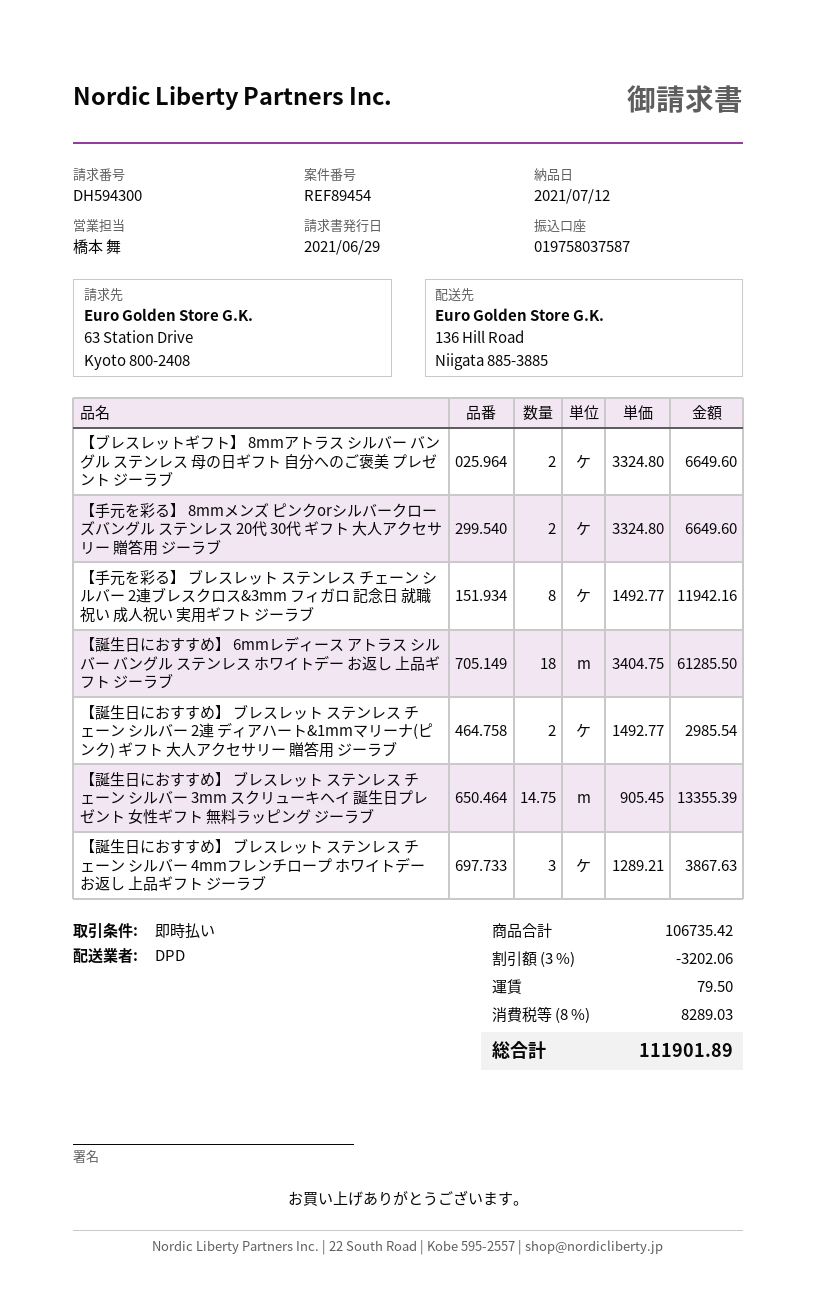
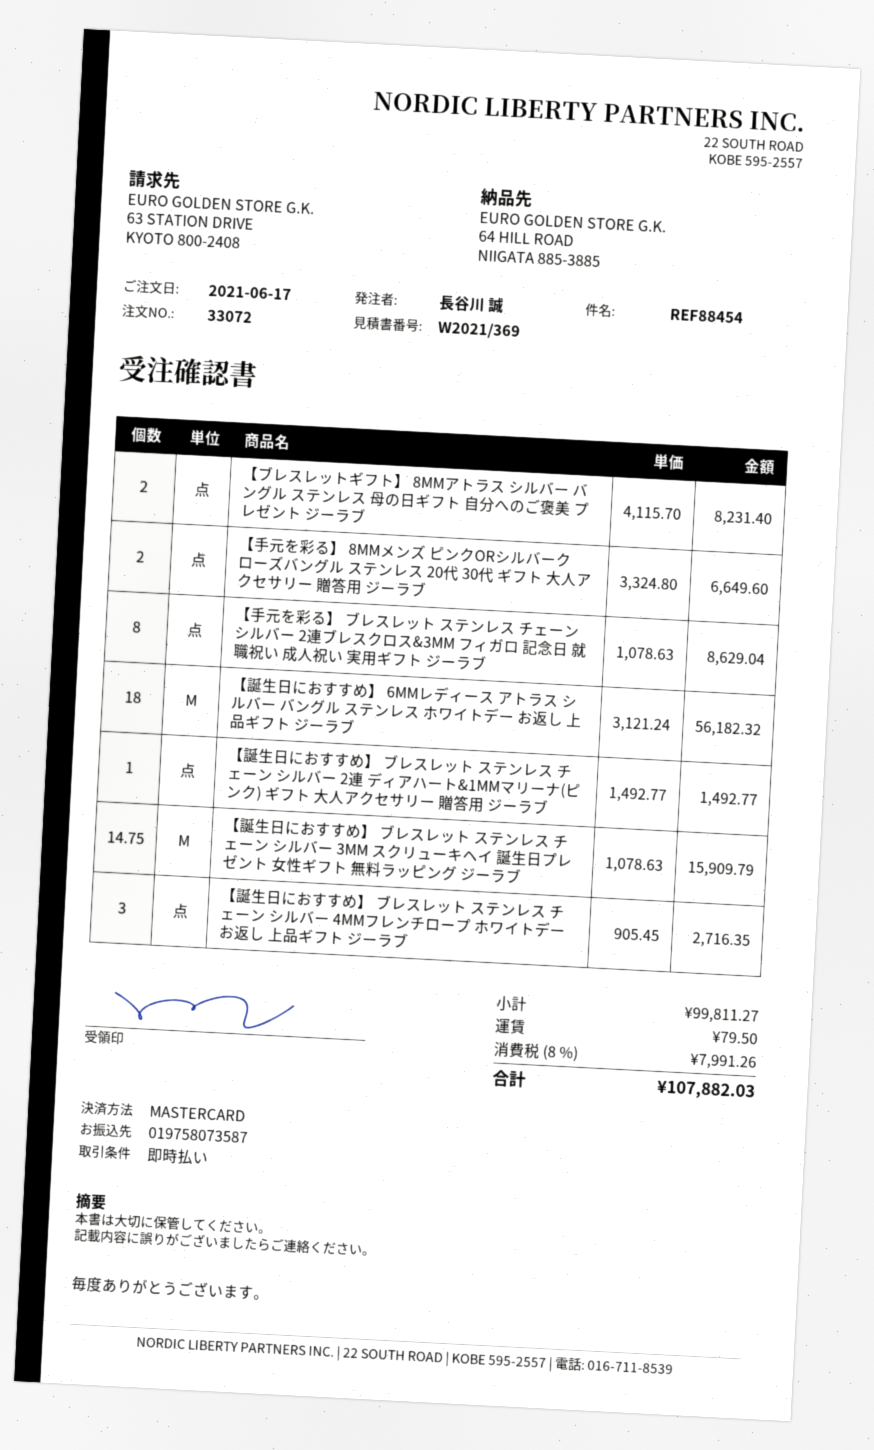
reference: REF89454 -> REF88454
bank account: 019758037587 -> 019758073587
ship to: 136 Hill Road, Niigata 885-3885 -> 64 HILL ROAD, NIIGATA 885-3885
【ブレスレットギフト】 8mmアトラス シルバー バングル ステンレス 母の日ギフト 自分へのご褒美 プレゼント ジーラブ: 2 x 3324.80 = 6649.60 -> 2 x 4115.70 = 8231.40
【手元を彩る】 ブレスレット ステンレス チェーン シルバー 2連ブレスクロス&3mm フィガロ 記念日 就職祝い 成人祝い 実用ギフト ジーラブ: 8 x 1492.77 = 11942.16 -> 8 x 1078.63 = 8629.04
【誕生日におすすめ】 6mmレディース アトラス シルバー バングル ステンレス ホワイトデー お返し 上品ギフト ジーラブ: 18 x 3404.75 = 61285.50 -> 18 x 3121.24 = 56182.32
【誕生日におすすめ】 ブレスレット ステンレス チェーン シルバー 2連 ディアハート&1mmマリーナ(ピンク) ギフト 大人アクセサリー 贈答用 ジーラブ: 2 x 1492.77 = 2985.54 -> 1 x 1492.77 = 1492.77
【誕生日におすすめ】 ブレスレット ステンレス チェーン シルバー 3mm スクリューキヘイ 誕生日プレゼント 女性ギフト 無料ラッピング ジーラブ: 14.75 x 905.45 = 13355.39 -> 14.75 x 1078.63 = 15909.79
【誕生日におすすめ】 ブレスレット ステンレス チェーン シルバー 4mmフレンチロープ ホワイトデー お返し 上品ギフト ジーラブ: 3 x 1289.21 = 3867.63 -> 3 x 905.45 = 2716.35
subtotal: 106735.42 -> 99811.27
discount: 3% = 3202.06 -> none
tax: 8% = 8289.03 -> 8% = 7991.26
total: 111901.89 -> 107882.03

